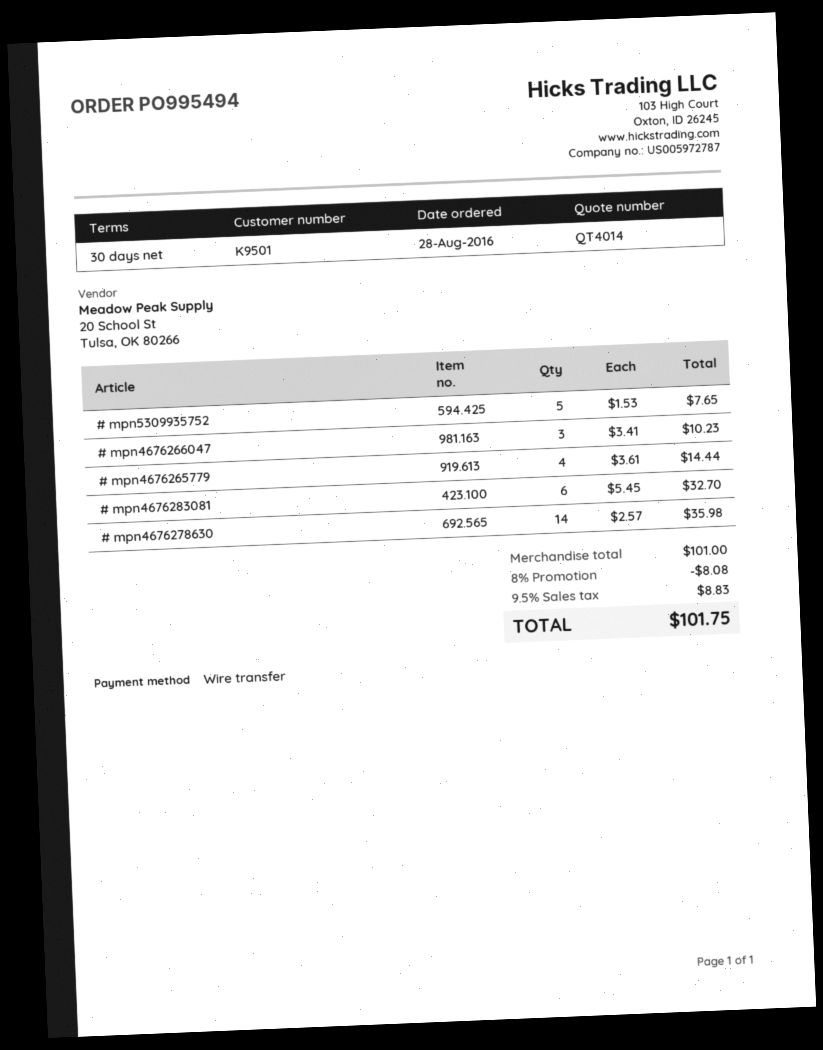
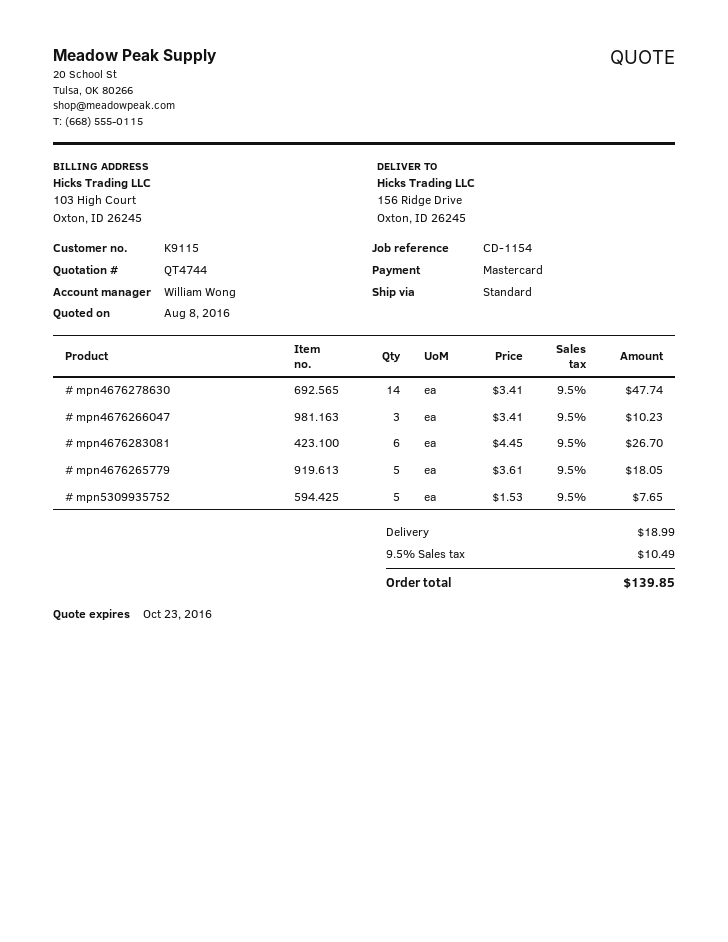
quote number: QT4014 -> QT4744
customer number: K9501 -> K9115
payment method: bank transfer -> Mastercard
# mpn4676265779: 4 x 3.61 = 14.44 -> 5 x 3.61 = 18.05
# mpn4676283081: 6 x 5.45 = 32.70 -> 6 x 4.45 = 26.70
# mpn4676278630: 14 x 2.57 = 35.98 -> 14 x 3.41 = 47.74
discount: 8% = 8.08 -> none
shipping: none -> 18.99
tax: 9.5% = 8.83 -> 9.5% = 10.49
total: 101.75 -> 139.85

